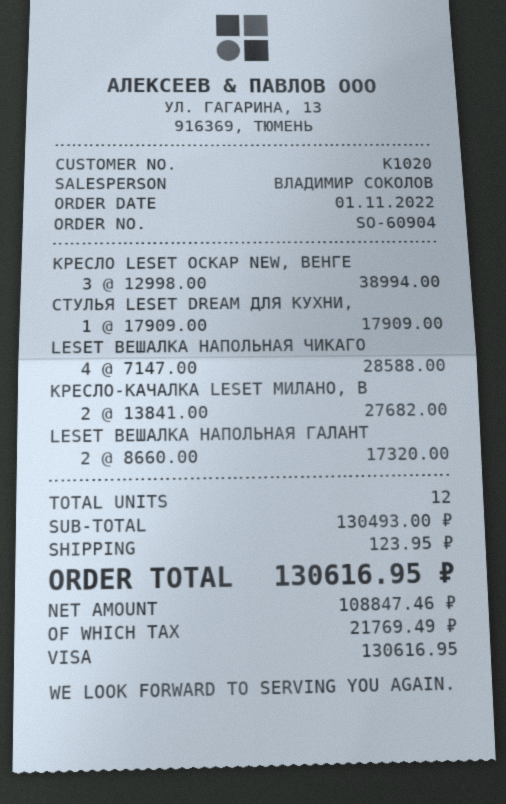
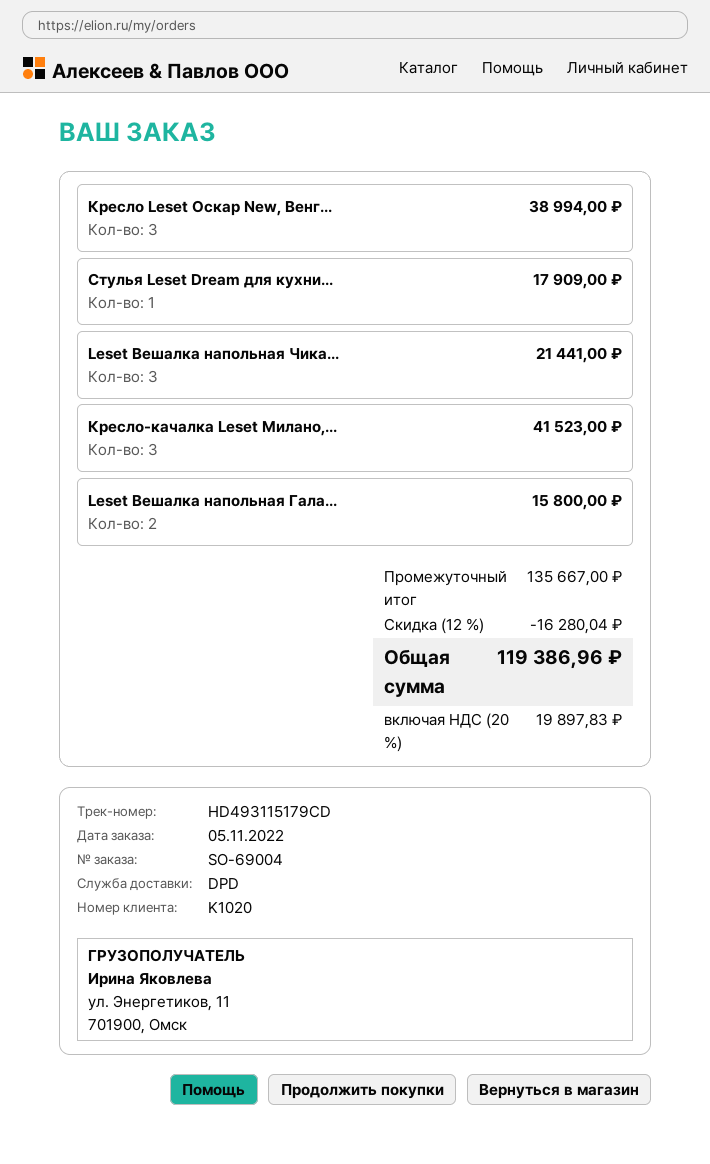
order number: SO-60904 -> SO-69004
order date: 2022-11-01 -> 2022-11-05
LESET ВЕШАЛКА НАПОЛЬНАЯ ЧИКАГО: 4 for 28588.00 -> 3 for 21441.00
КРЕСЛО-КАЧАЛКА LESET МИЛАНО, В: 2 for 27682.00 -> 3 for 41523.00
LESET ВЕШАЛКА НАПОЛЬНАЯ ГАЛАНТ: 2 for 17320.00 -> 2 for 15800.00
subtotal: 130493.00 -> 135667.00
discount: none -> 12% = 16280.04
shipping: 123.95 -> none
tax: 21769.49 -> 19897.83
total: 130616.95 -> 119386.96

